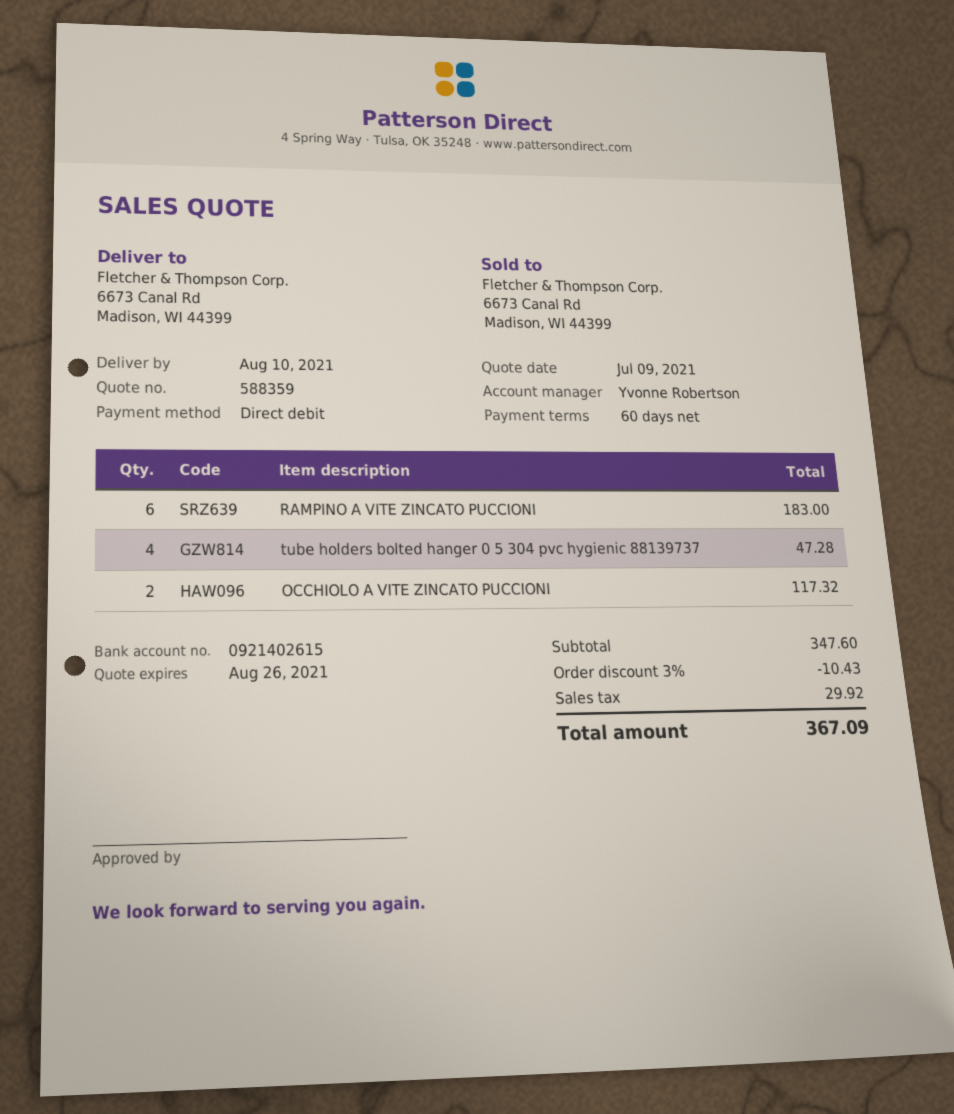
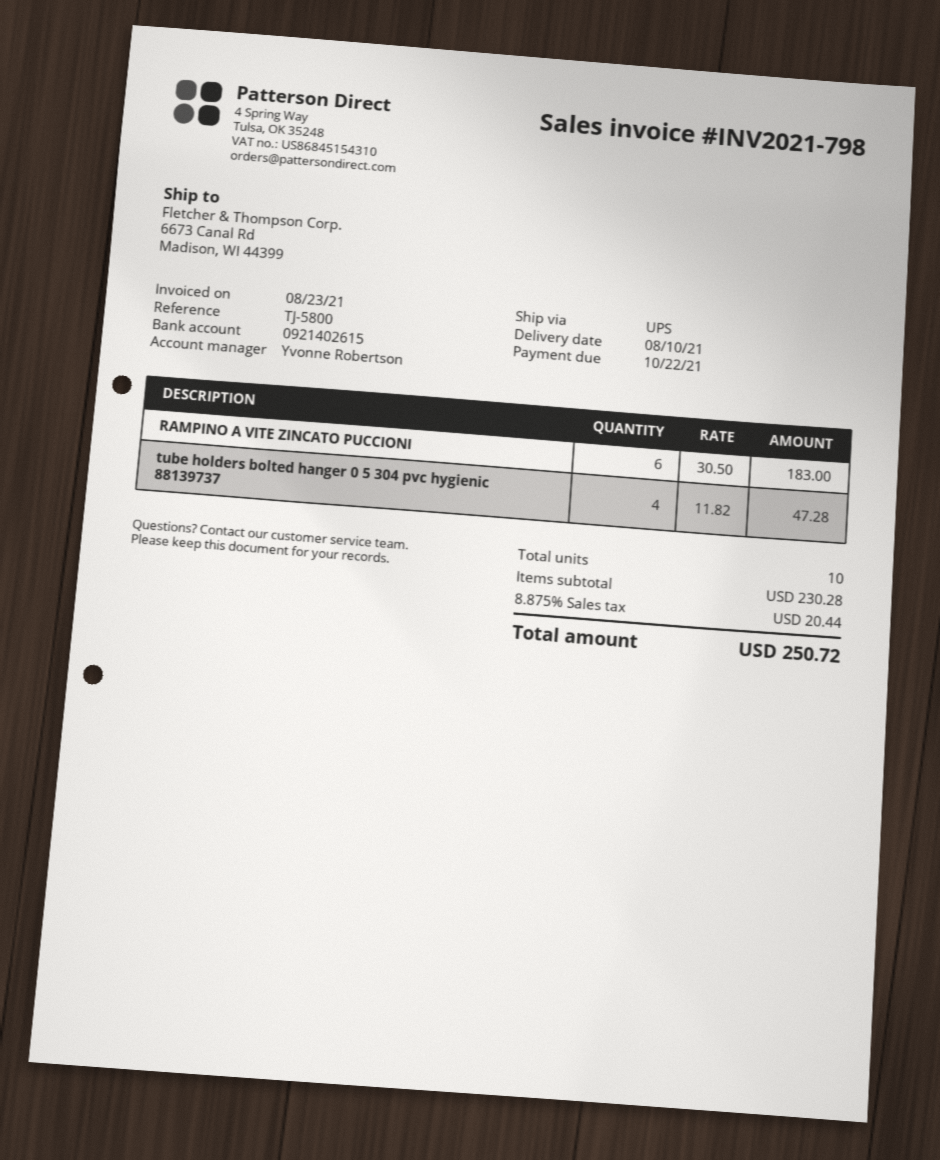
OCCHIOLO A VITE ZINCATO PUCCIONI: 2 for 117.32 -> none
subtotal: 347.60 -> 230.28
discount: 3% = 10.43 -> none
tax: 29.92 -> 20.44
total: 367.09 -> 250.72

